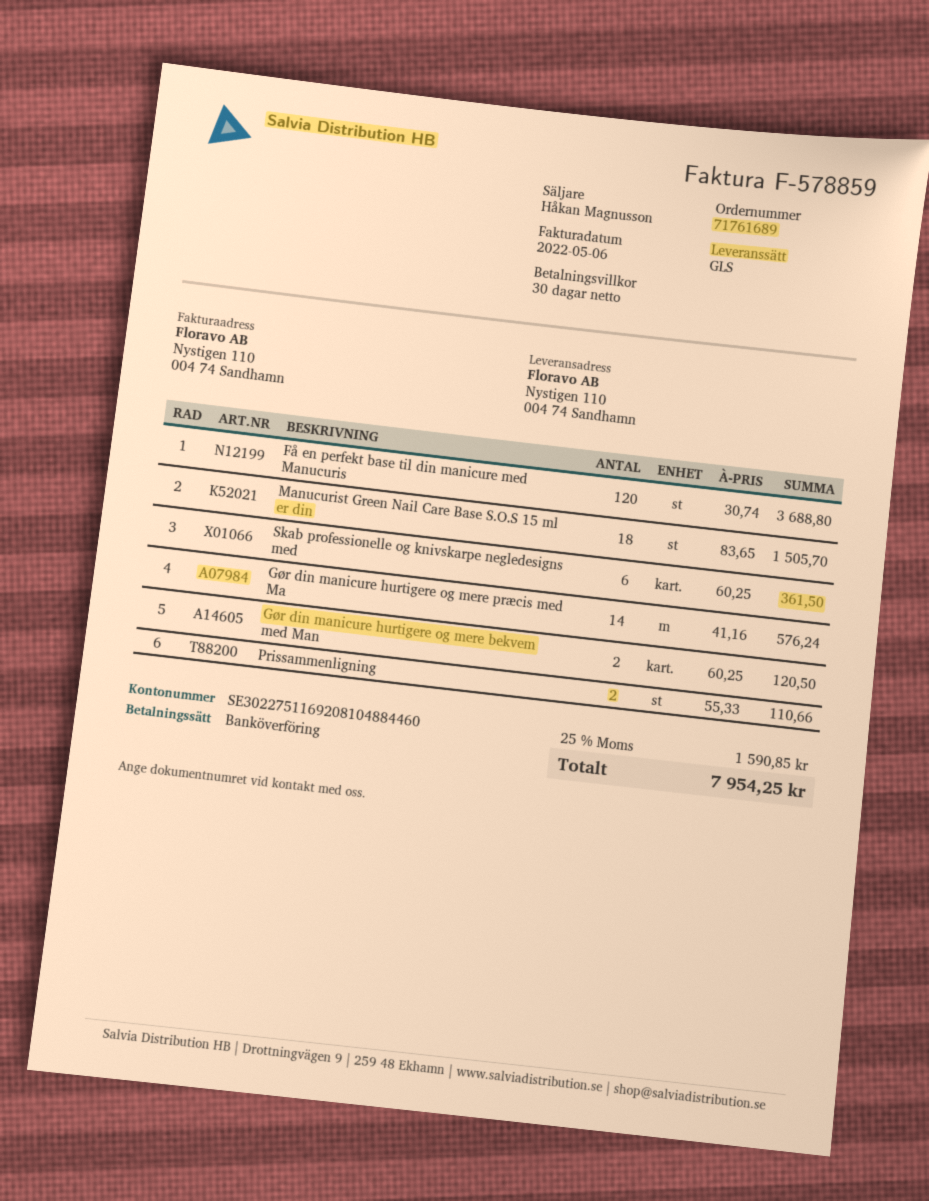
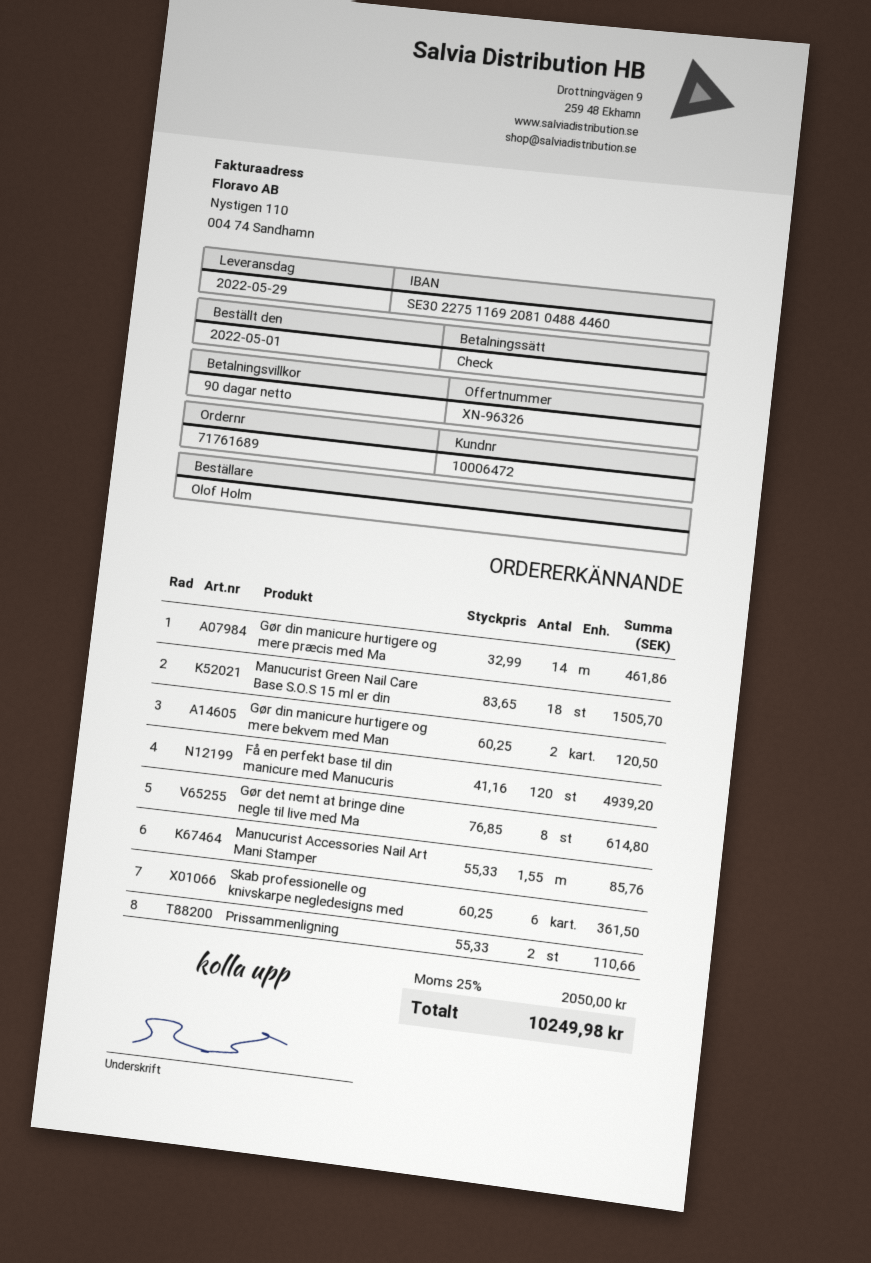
payment terms: 30 days -> 90 days
payment method: bank transfer -> cheque
Få en perfekt base til din manicure med Manucuris: 120 x 30.74 = 3688.80 -> 120 x 41.16 = 4939.20
Gør din manicure hurtigere og mere præcis med Ma: 14 x 41.16 = 576.24 -> 14 x 32.99 = 461.86
Gør det nemt at bringe dine negle til live med Ma: none -> 8 x 76.85 = 614.80
Manucurist Accessories Nail Art Mani Stamper: none -> 1.55 x 55.33 = 85.76
tax: 25% = 1590.85 -> 25% = 2050.00
total: 7954.25 -> 10249.98

